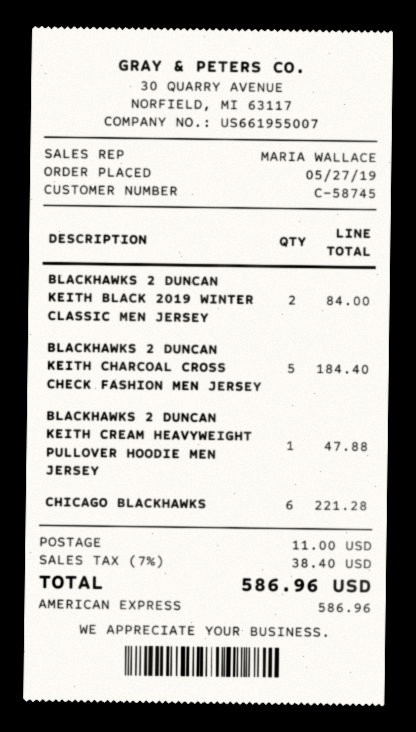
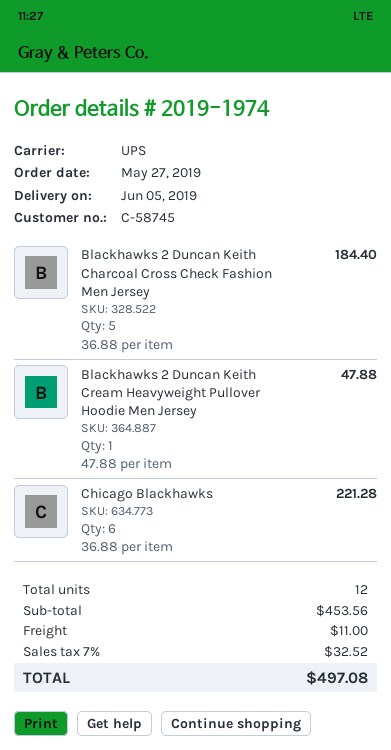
BLACKHAWKS 2 DUNCAN KEITH BLACK 2019 WINTER CLASSIC MEN JERSEY: 2 for 84.00 -> none
tax: 7% = 38.40 -> 7% = 32.52
total: 586.96 -> 497.08

